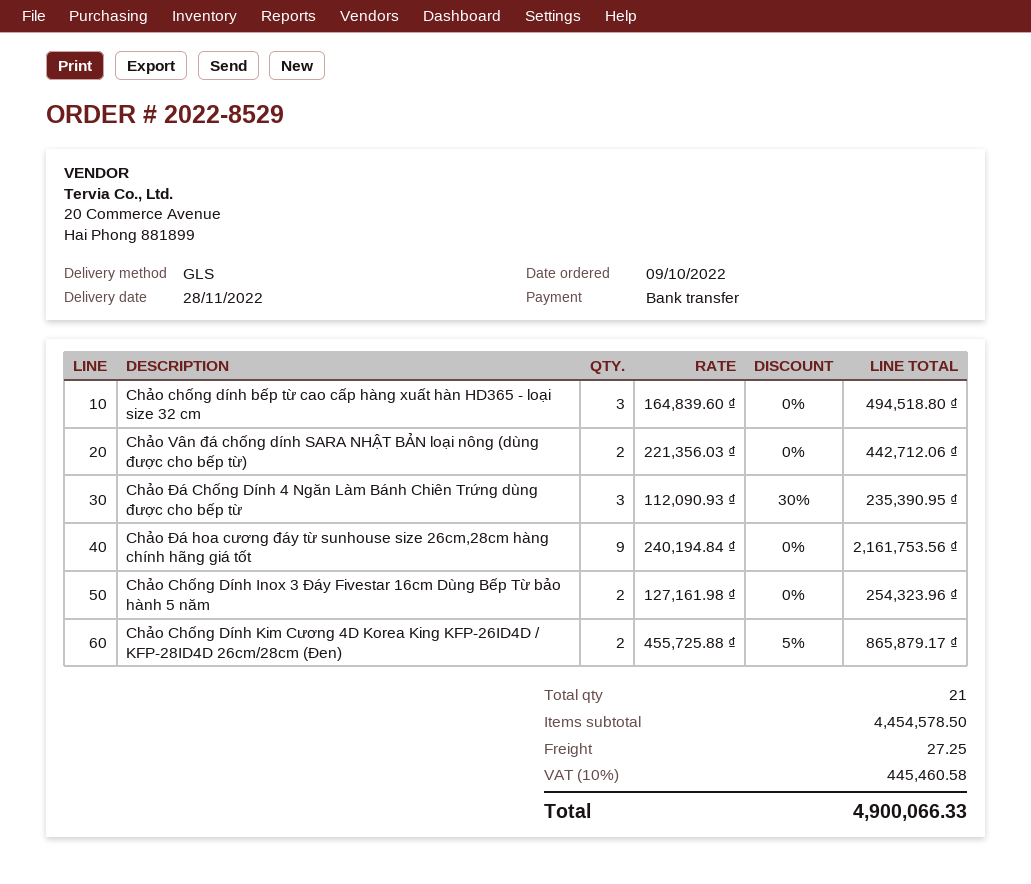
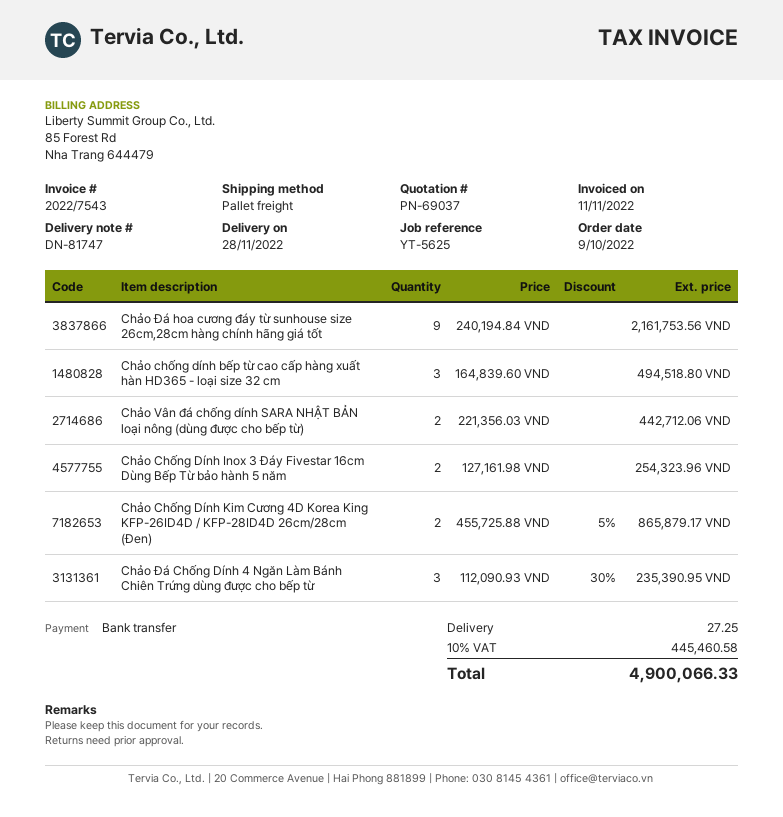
shipping method: GLS -> pallet freight

